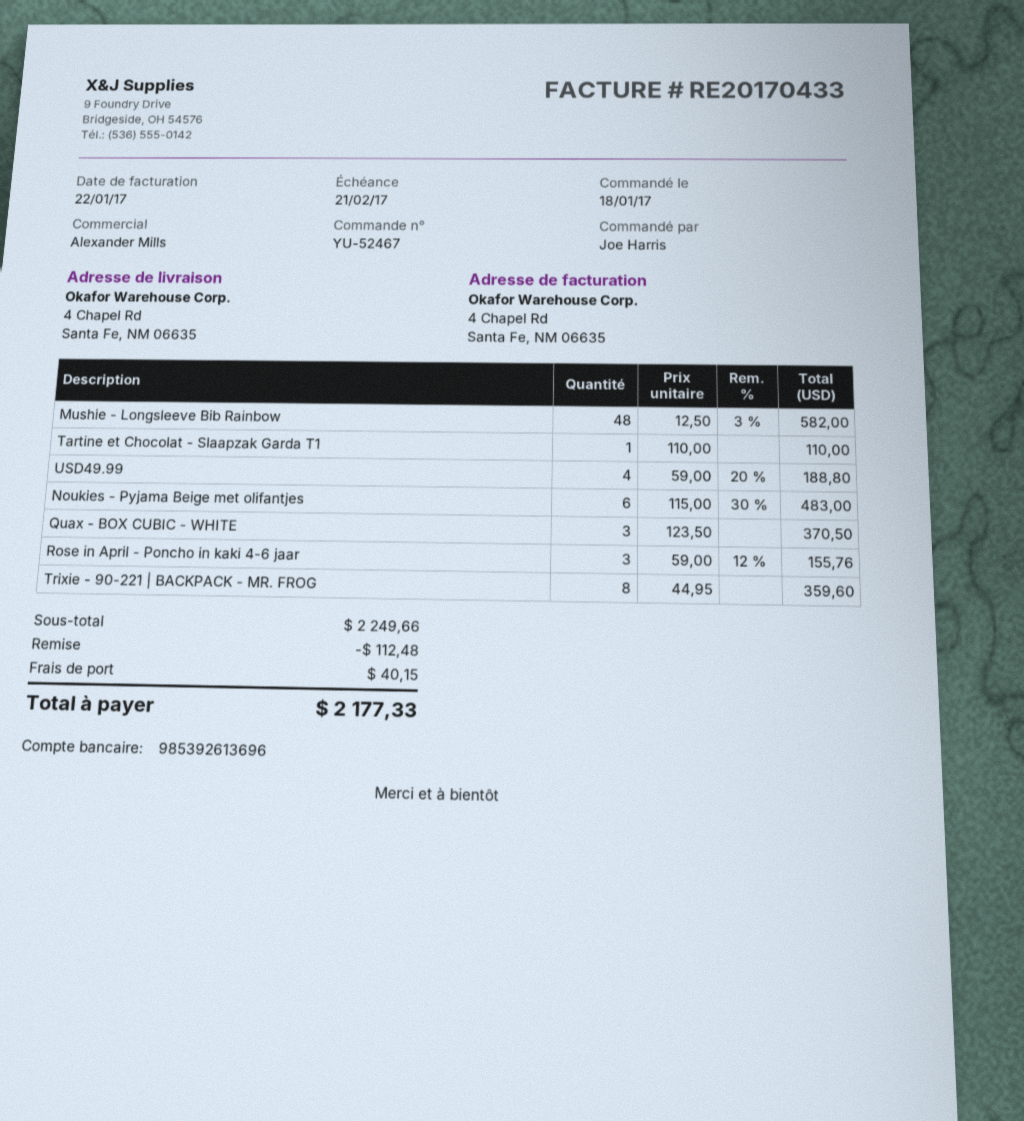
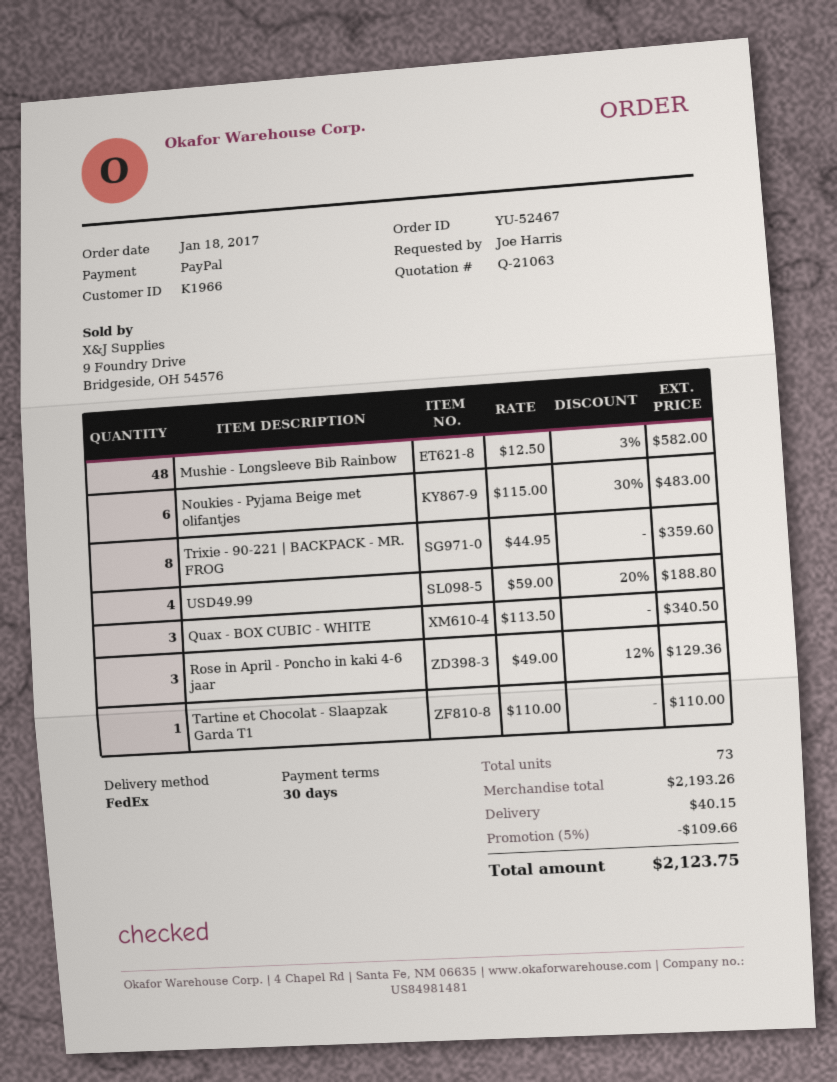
Quax - BOX CUBIC - WHITE: 3 x 123.50 = 370.50 -> 3 x 113.50 = 340.50
Rose in April - Poncho in kaki 4-6 jaar: 3 x 59.00 - 12% = 155.76 -> 3 x 49.00 - 12% = 129.36
subtotal: 2249.66 -> 2193.26
discount: 112.48 -> 109.66
total: 2177.33 -> 2123.75

